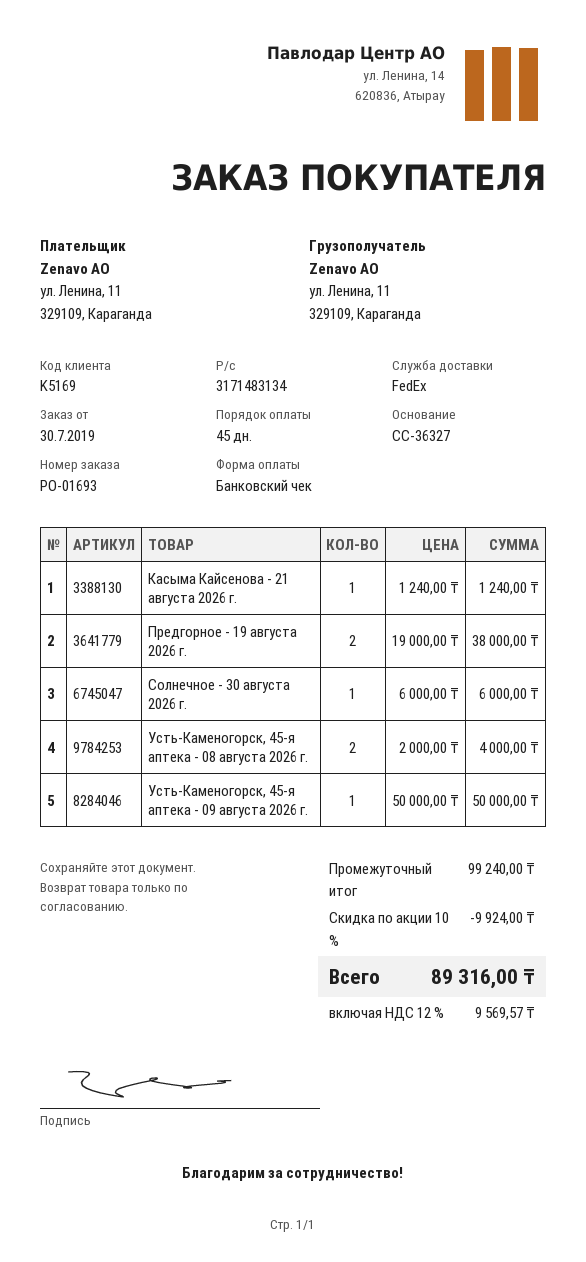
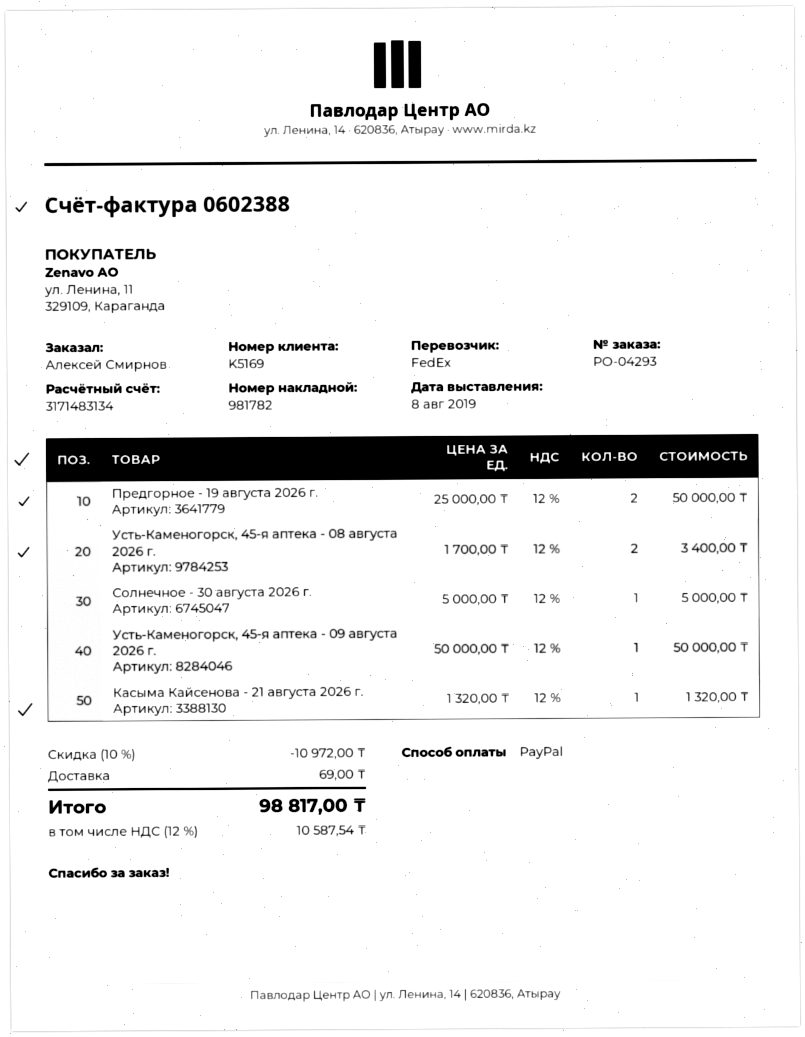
order number: PO-01693 -> PO-04293
payment method: cheque -> PayPal
Касыма Кайсенова - 21 августа 2026 г.: 1 x 1240.00 = 1240.00 -> 1 x 1320.00 = 1320.00
Предгорное - 19 августа 2026 г.: 2 x 19000.00 = 38000.00 -> 2 x 25000.00 = 50000.00
Солнечное - 30 августа 2026 г.: 1 x 6000.00 = 6000.00 -> 1 x 5000.00 = 5000.00
Усть-Каменогорск, 45-я аптека - 08 августа 2026 г.: 2 x 2000.00 = 4000.00 -> 2 x 1700.00 = 3400.00
discount: 10% = 9924.00 -> 10% = 10972.00
shipping: none -> 69.00
tax: 12% = 9569.57 -> 12% = 10587.54
total: 89316.00 -> 98817.00

